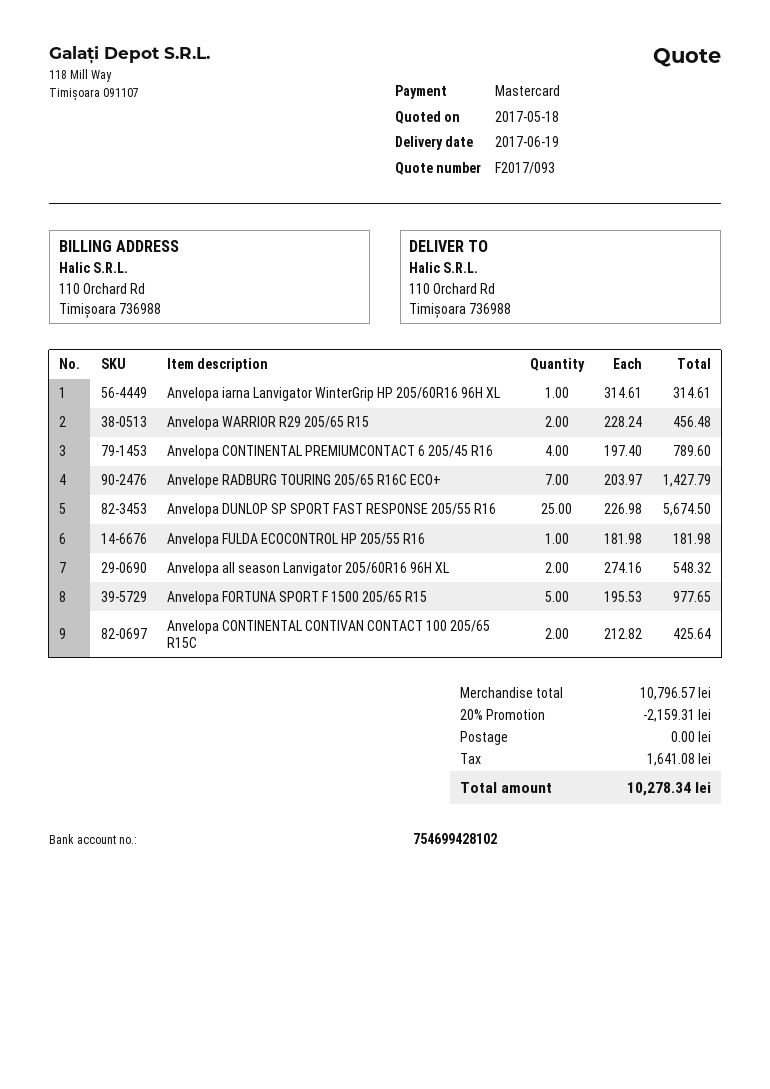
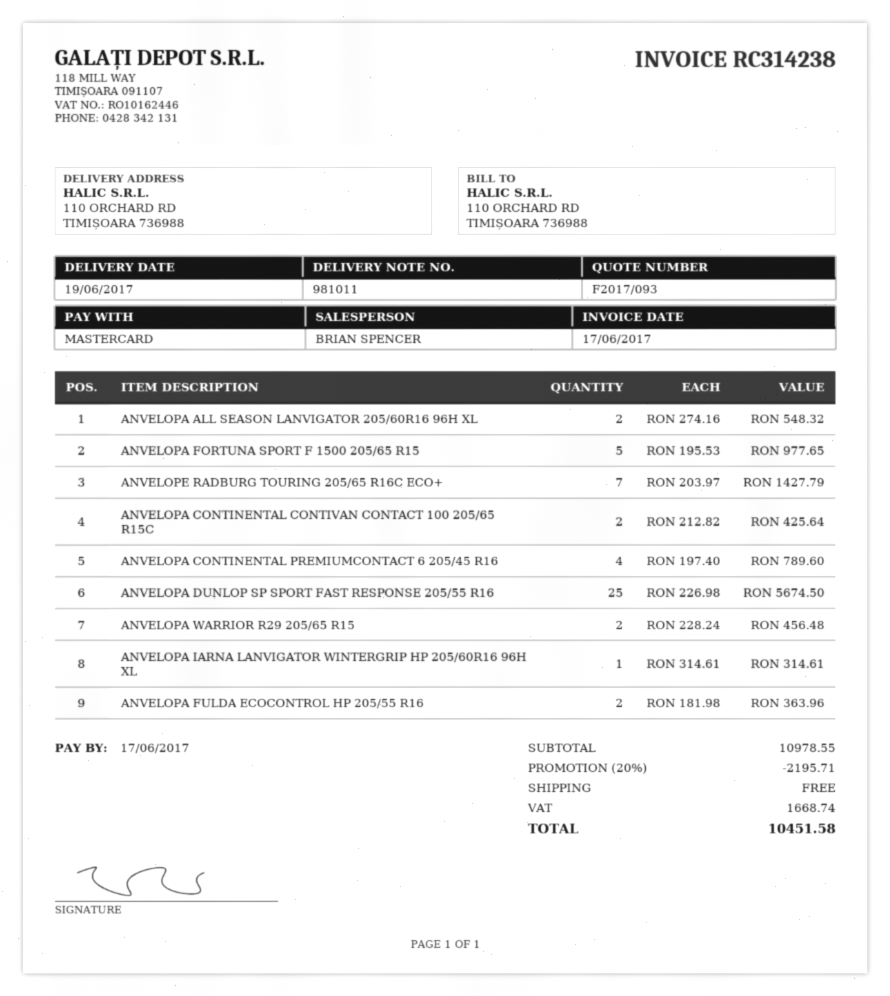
Anvelopa FULDA ECOCONTROL HP 205/55 R16: 1 x 181.98 = 181.98 -> 2 x 181.98 = 363.96
subtotal: 10796.57 -> 10978.55
discount: 20% = 2159.31 -> 20% = 2195.71
tax: 1641.08 -> 1668.74
total: 10278.34 -> 10451.58

